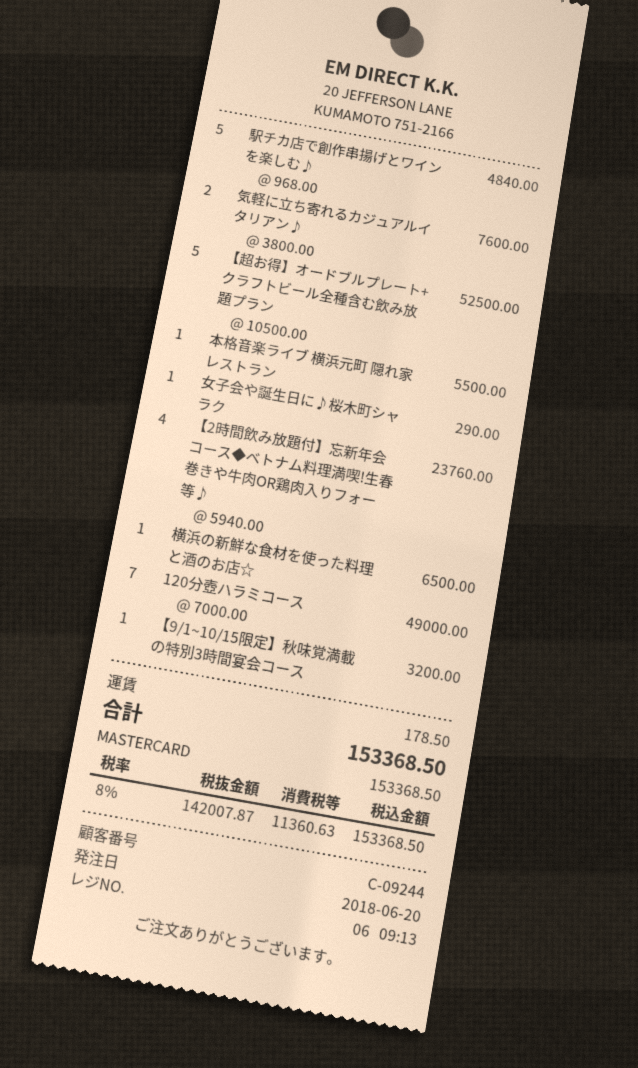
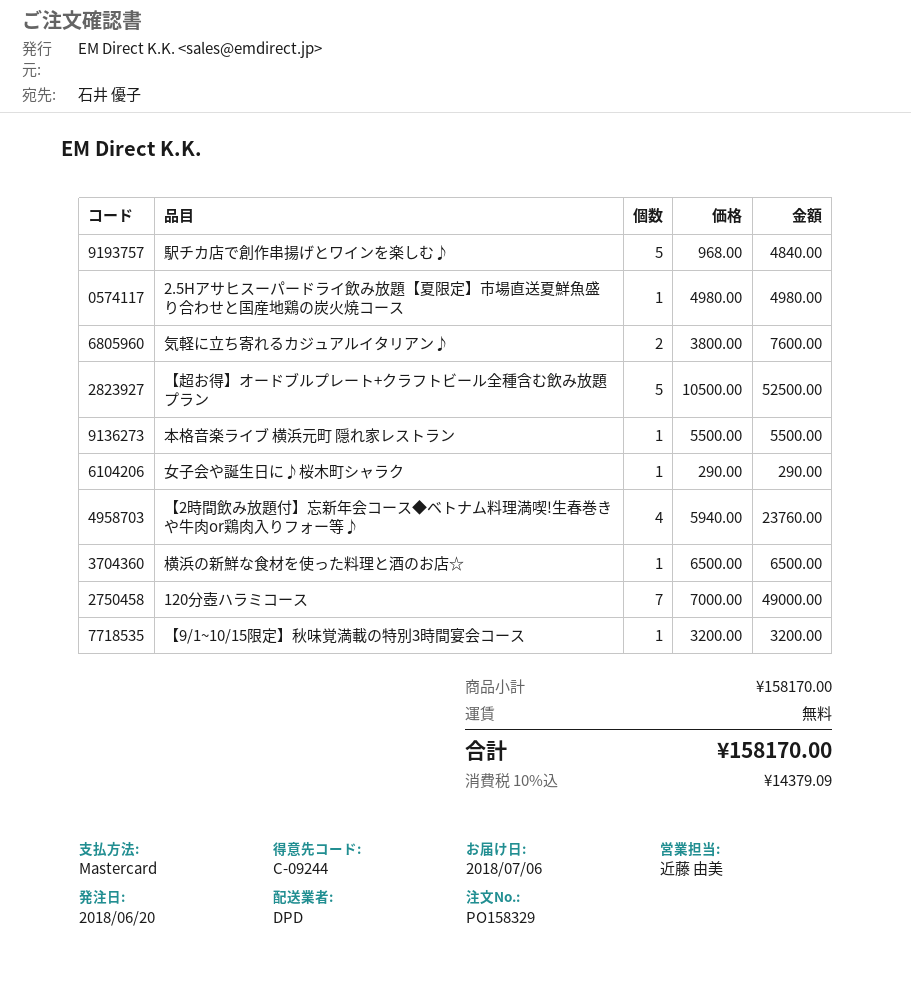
2.5Hアサヒスーパードライ飲み放題【夏限定】市場直送夏鮮魚盛り合わせと国産地鶏の炭火焼コース: none -> 1 x 4980.00 = 4980.00
shipping: 178.50 -> 0.00
tax: 8% = 11360.63 -> 10% = 14379.09
total: 153368.50 -> 158170.00

